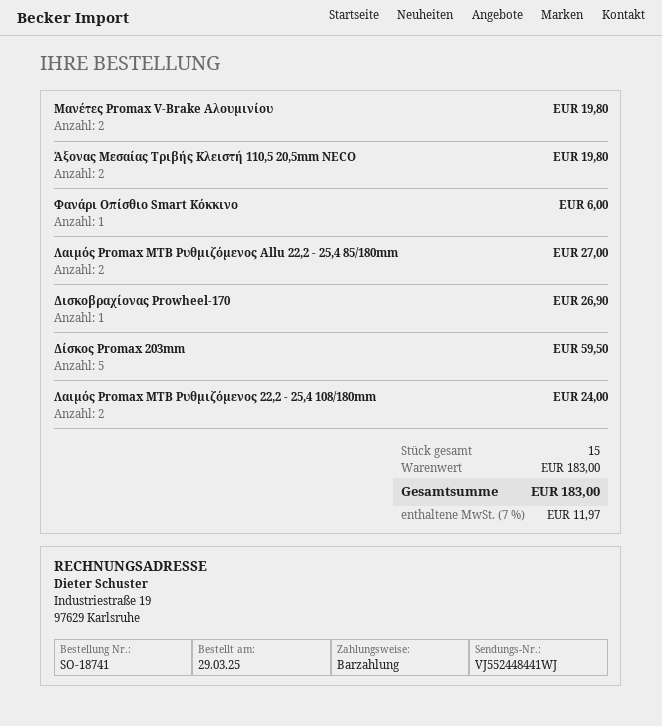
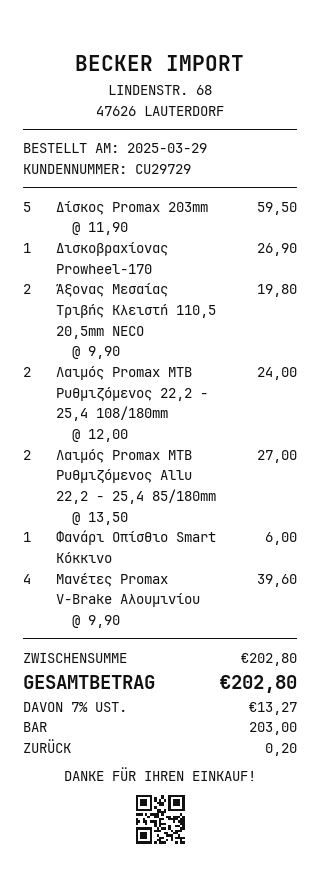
Μανέτες Promax V-Brake Αλουμινίου: 2 for 19.80 -> 4 for 39.60
subtotal: 183.00 -> 202.80
tax: 7% = 11.97 -> 7% = 13.27
total: 183.00 -> 202.80

